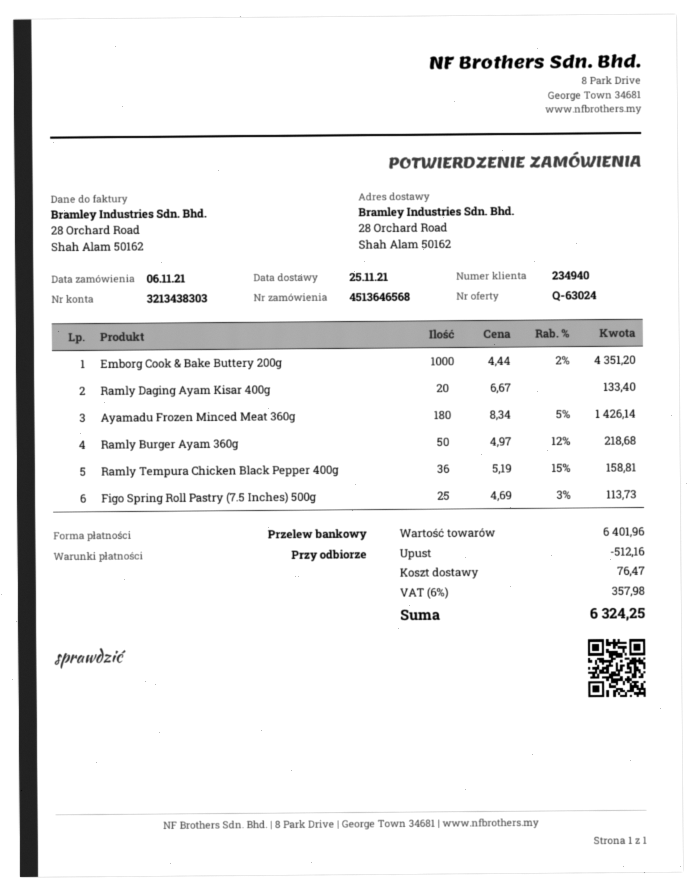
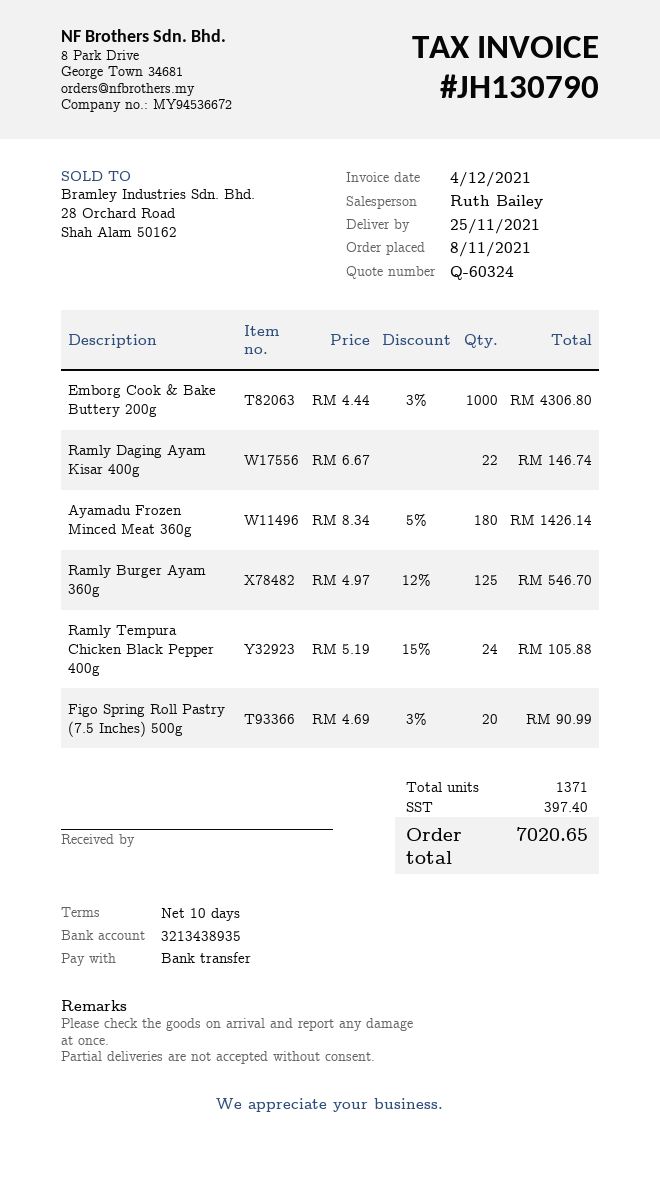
quote number: Q-63024 -> Q-60324
order date: 2021-11-06 -> 2021-11-08
payment terms: on receipt -> 10 days
bank account: 3213438303 -> 3213438935
Emborg Cook & Bake Buttery 200g: 1000 x 4.44 - 2% = 4351.20 -> 1000 x 4.44 - 3% = 4306.80
Ramly Daging Ayam Kisar 400g: 20 x 6.67 = 133.40 -> 22 x 6.67 = 146.74
Ramly Burger Ayam 360g: 50 x 4.97 - 12% = 218.68 -> 125 x 4.97 - 12% = 546.70
Ramly Tempura Chicken Black Pepper 400g: 36 x 5.19 - 15% = 158.81 -> 24 x 5.19 - 15% = 105.88
Figo Spring Roll Pastry (7.5 Inches) 500g: 25 x 4.69 - 3% = 113.73 -> 20 x 4.69 - 3% = 90.99
discount: 512.16 -> none
shipping: 76.47 -> none
tax: 357.98 -> 397.40
total: 6324.25 -> 7020.65

